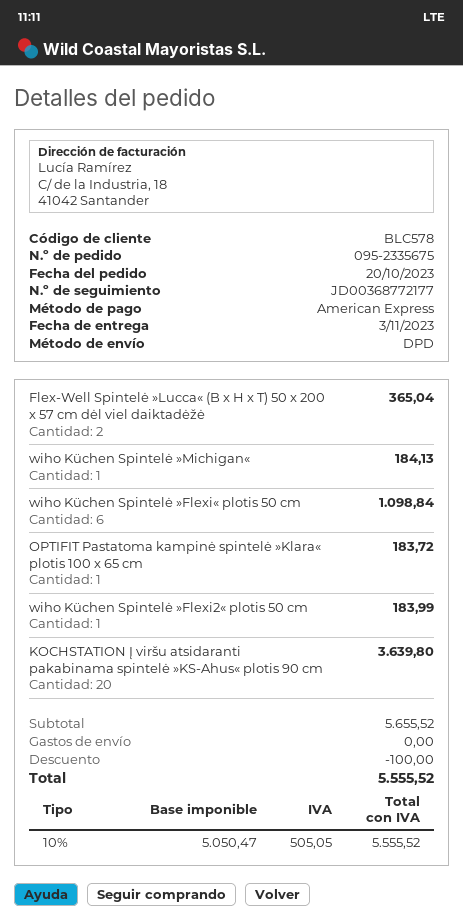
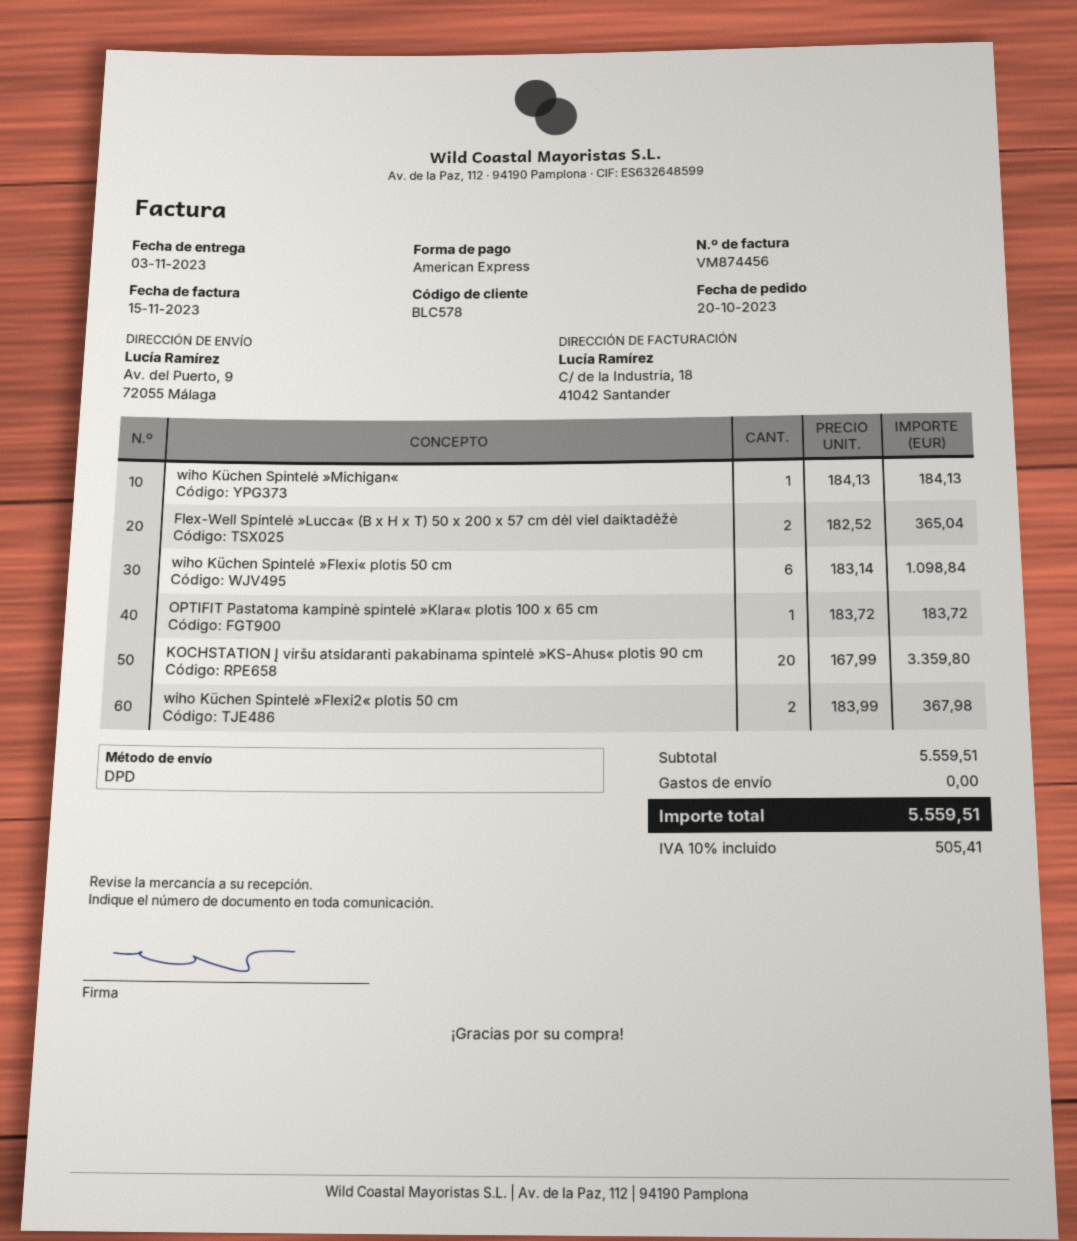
wiho Küchen Spintelė »Flexi2« plotis 50 cm: 1 for 183.99 -> 2 for 367.98
KOCHSTATION Į viršu atsidaranti pakabinama spintelė »KS-Ahus« plotis 90 cm: 20 for 3639.80 -> 20 for 3359.80
subtotal: 5655.52 -> 5559.51
discount: 100.00 -> none
tax: 10% = 505.05 -> 10% = 505.41
total: 5555.52 -> 5559.51

